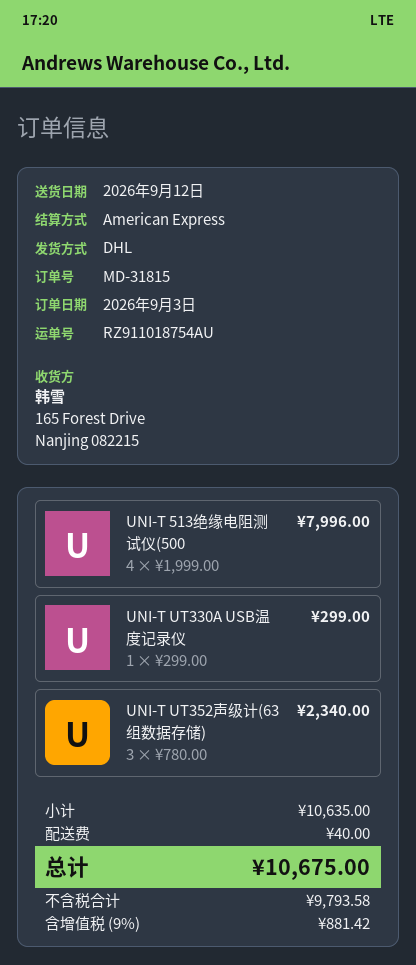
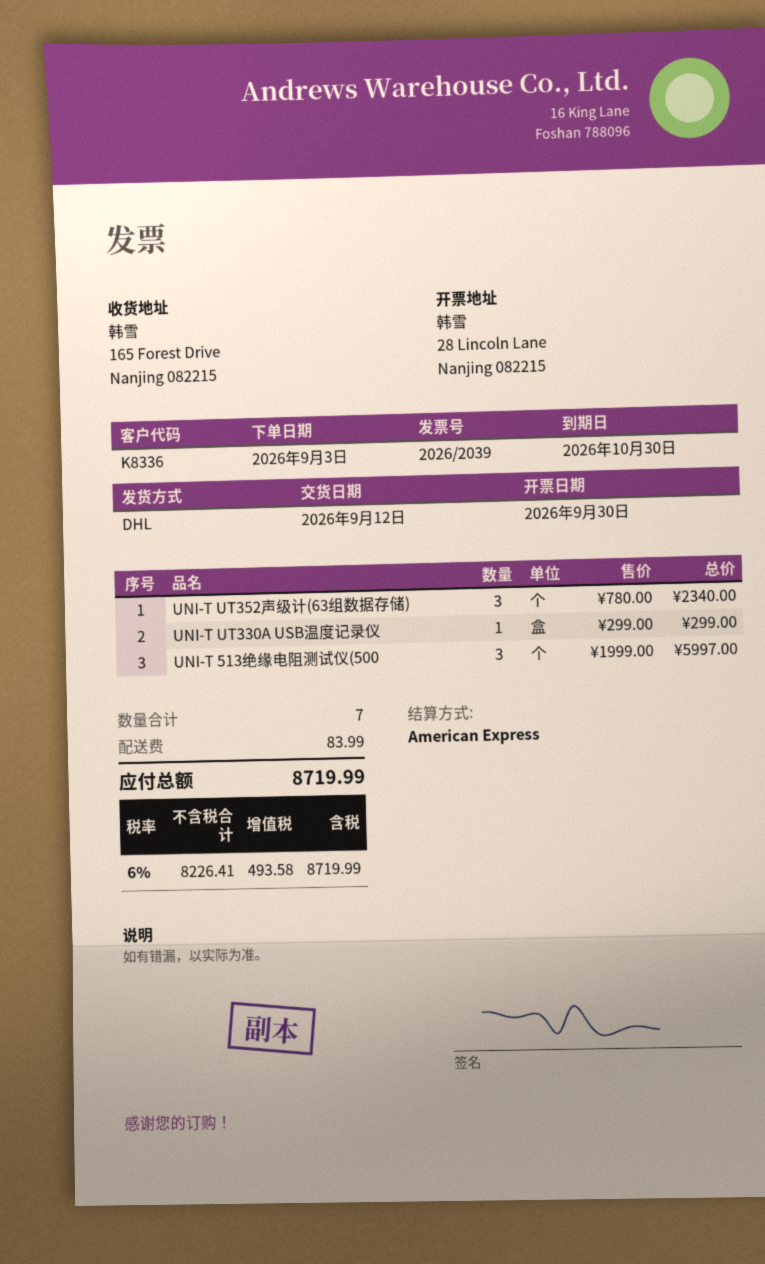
UNI-T 513绝缘电阻测试仪(500: 4 x 1999.00 = 7996.00 -> 3 x 1999.00 = 5997.00
shipping: 40.00 -> 83.99
net: 9793.58 -> 8226.41
tax: 9% = 881.42 -> 6% = 493.58
total: 10675.00 -> 8719.99

